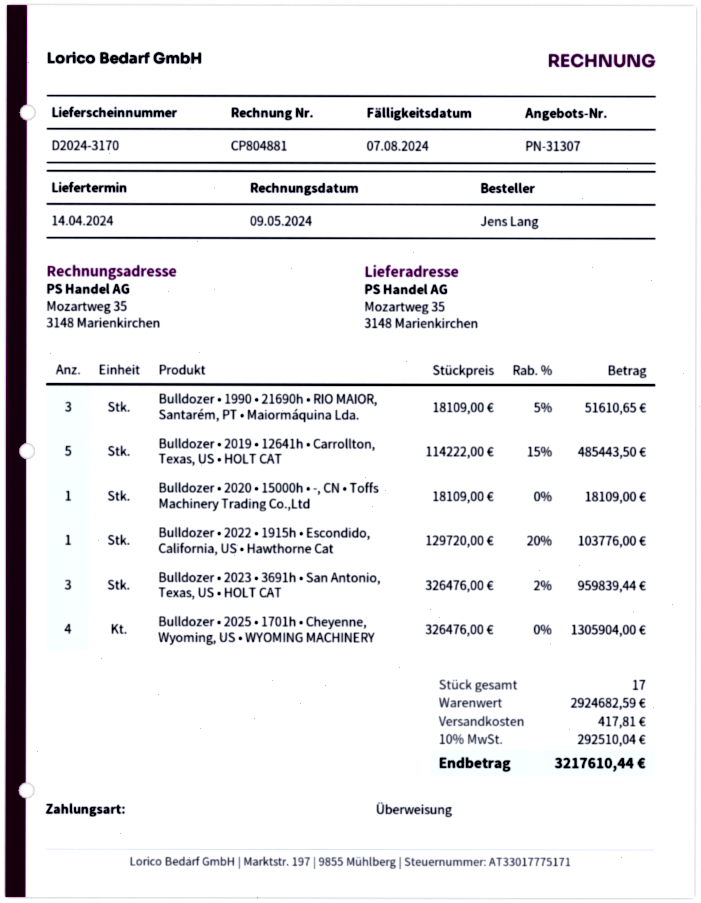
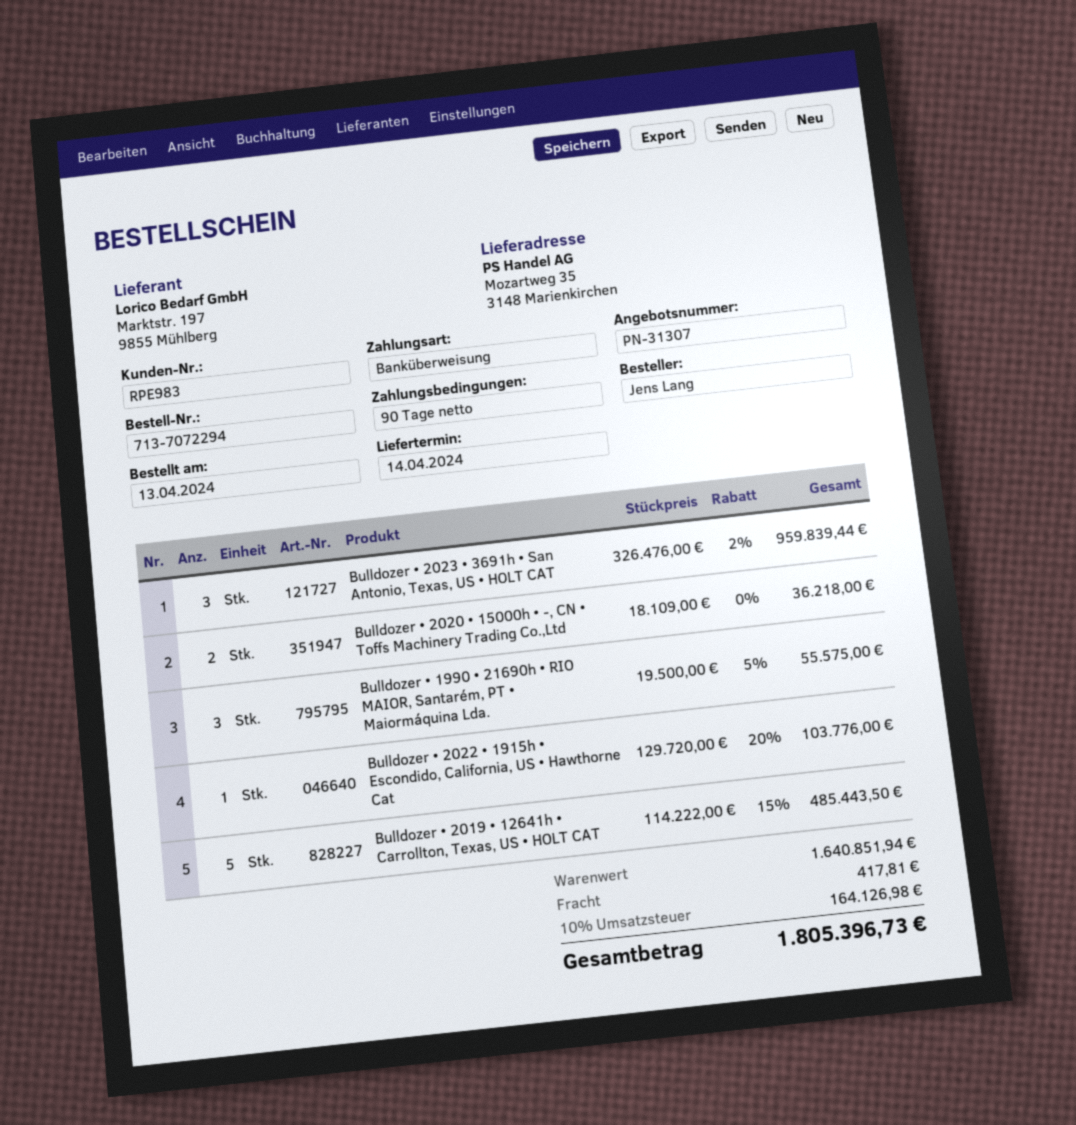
Bulldozer • 1990 • 21690h • RIO MAIOR, Santarém, PT • Maiormáquina Lda.: 3 x 18109.00 - 5% = 51610.65 -> 3 x 19500.00 - 5% = 55575.00
Bulldozer • 2020 • 15000h • -, CN • Toffs Machinery Trading Co.,Ltd: 1 x 18109.00 = 18109.00 -> 2 x 18109.00 = 36218.00
Bulldozer • 2025 • 1701h • Cheyenne, Wyoming, US • WYOMING MACHINERY: 4 x 326476.00 = 1305904.00 -> none
subtotal: 2924682.59 -> 1640851.94
tax: 10% = 292510.04 -> 10% = 164126.98
total: 3217610.44 -> 1805396.73

